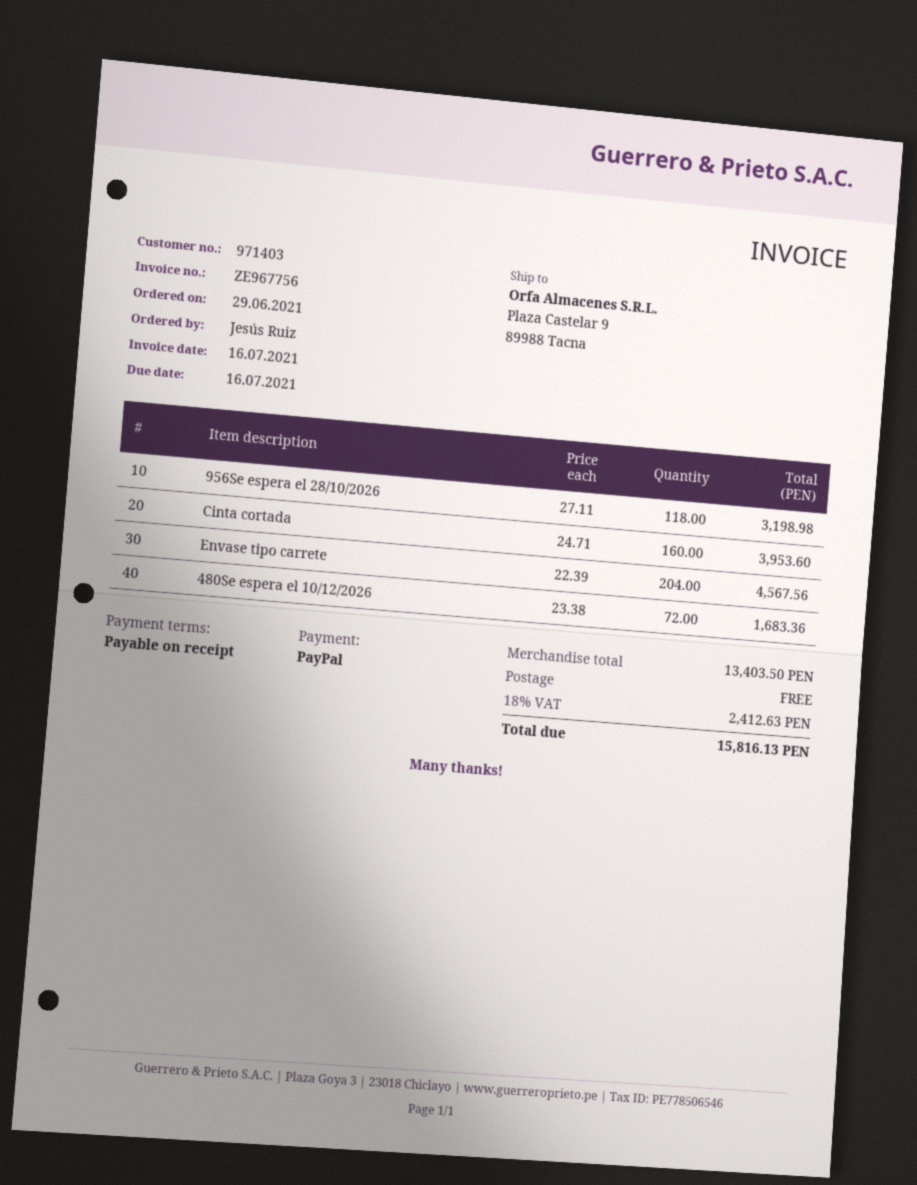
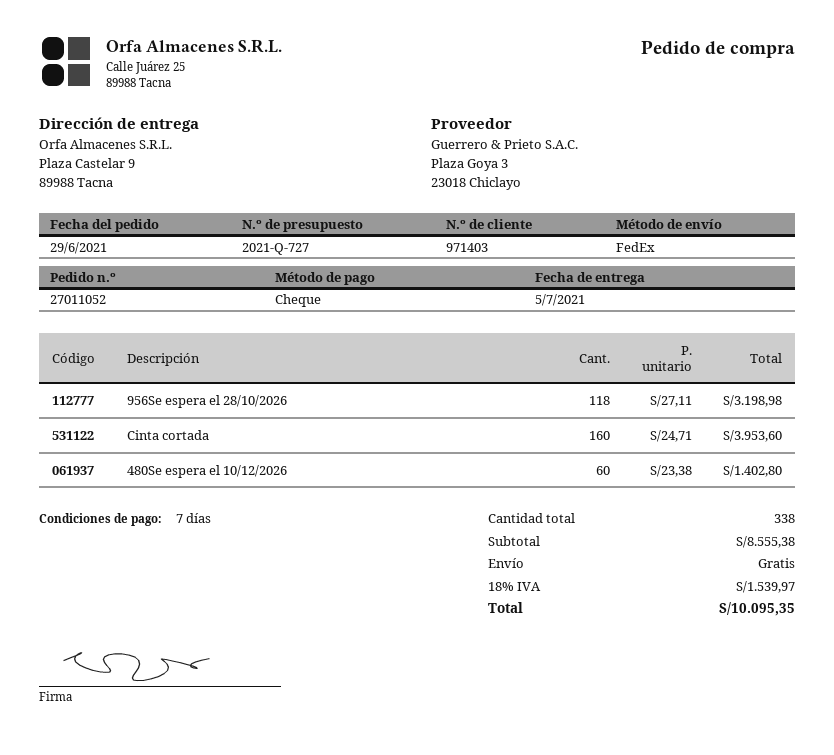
payment terms: on receipt -> 7 days
payment method: PayPal -> cheque
Envase tipo carrete: 204 x 22.39 = 4567.56 -> none
480Se espera el 10/12/2026: 72 x 23.38 = 1683.36 -> 60 x 23.38 = 1402.80
subtotal: 13403.50 -> 8555.38
tax: 18% = 2412.63 -> 18% = 1539.97
total: 15816.13 -> 10095.35

